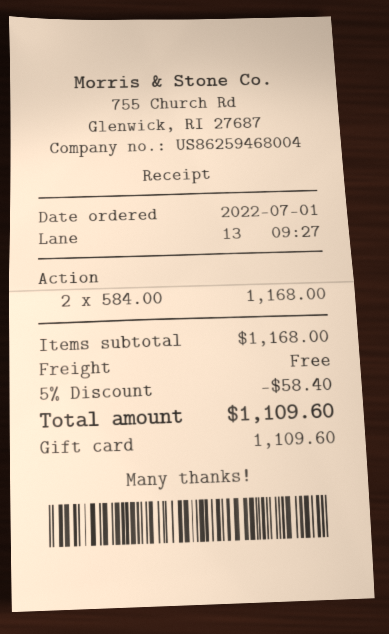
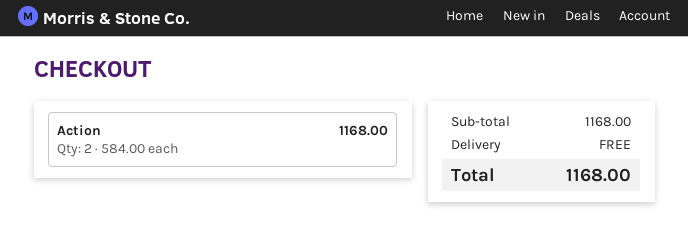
discount: 5% = 58.40 -> none
total: 1109.60 -> 1168.00

